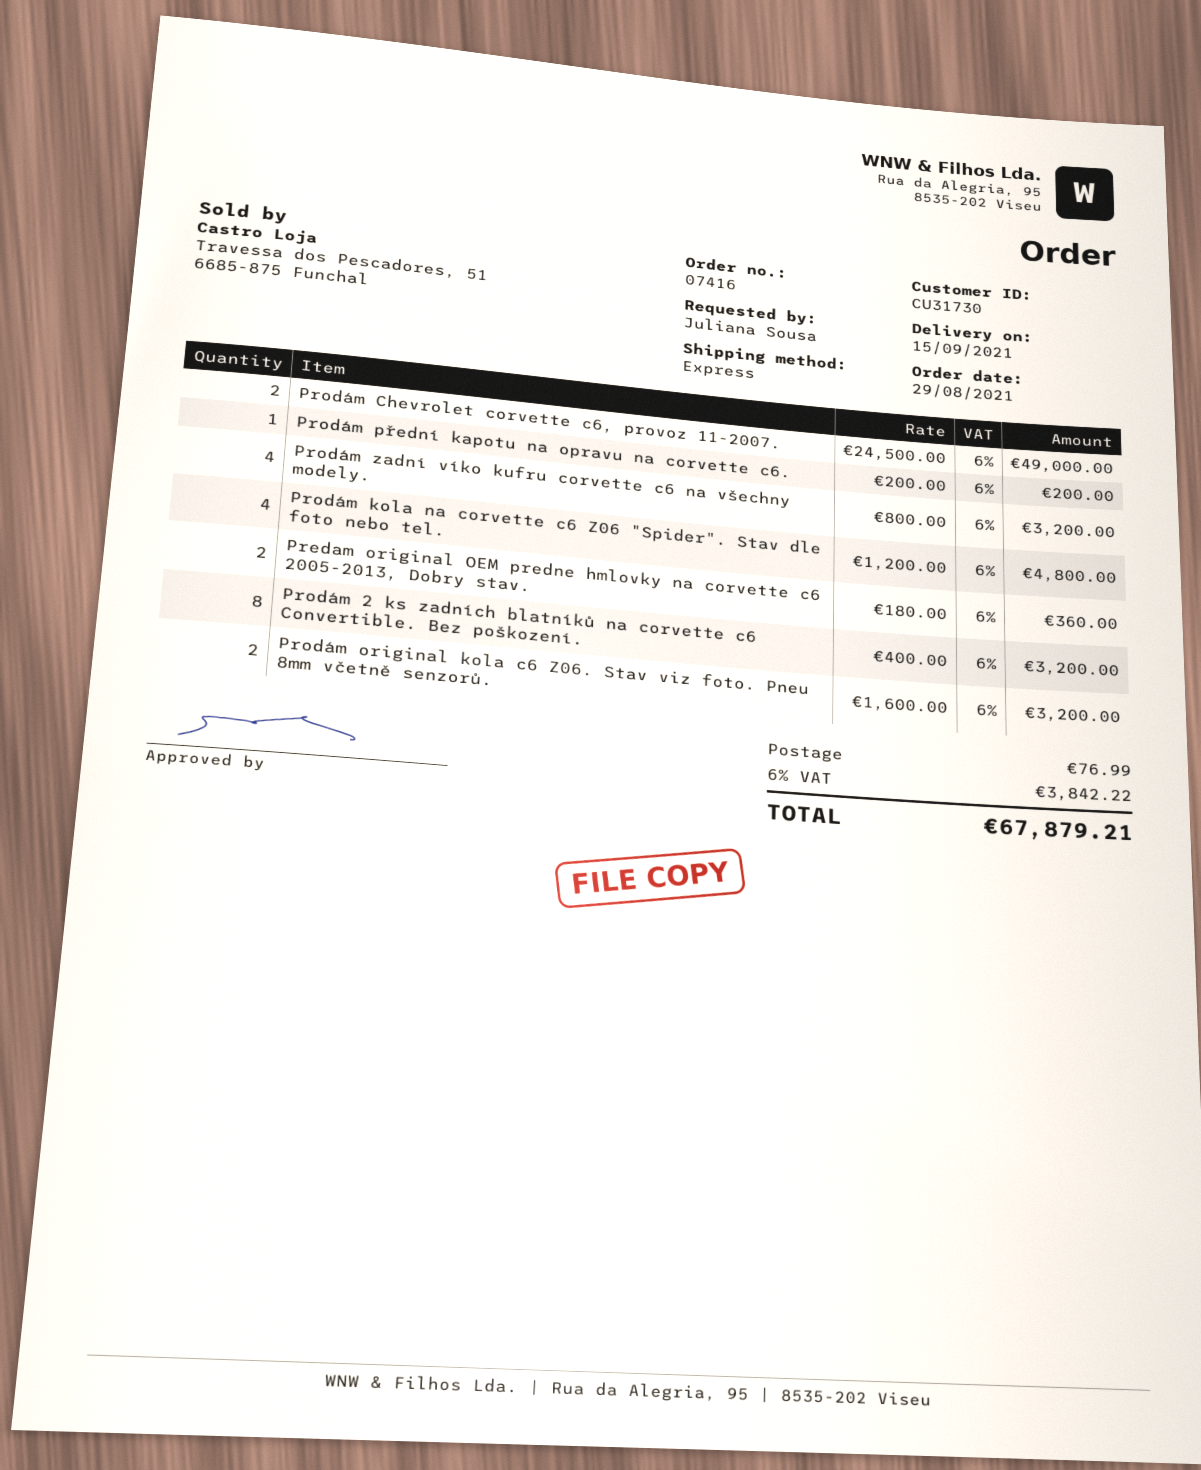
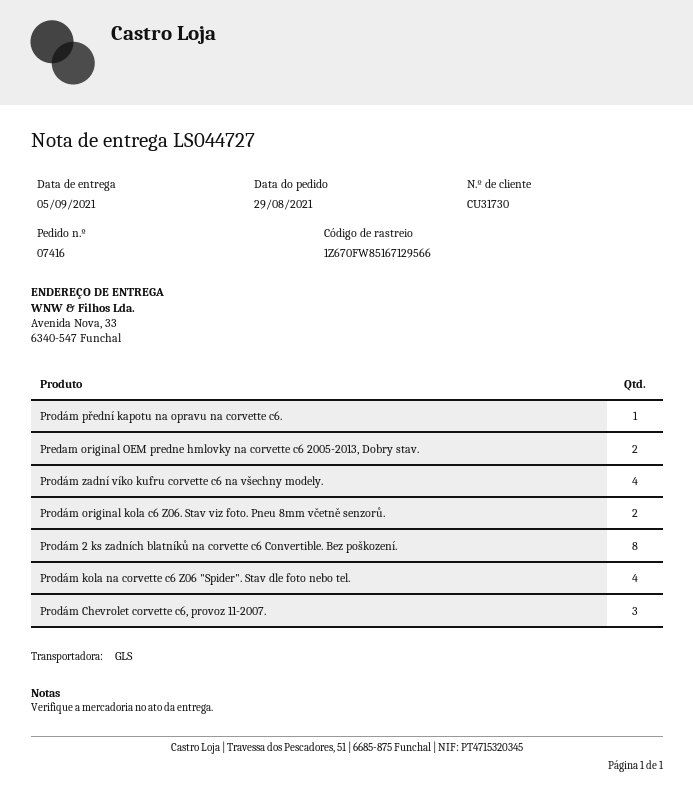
delivery date: 2021-09-15 -> 2021-09-05
shipping method: express -> GLS
Prodám Chevrolet corvette c6, provoz 11-2007.: 2 -> 3

